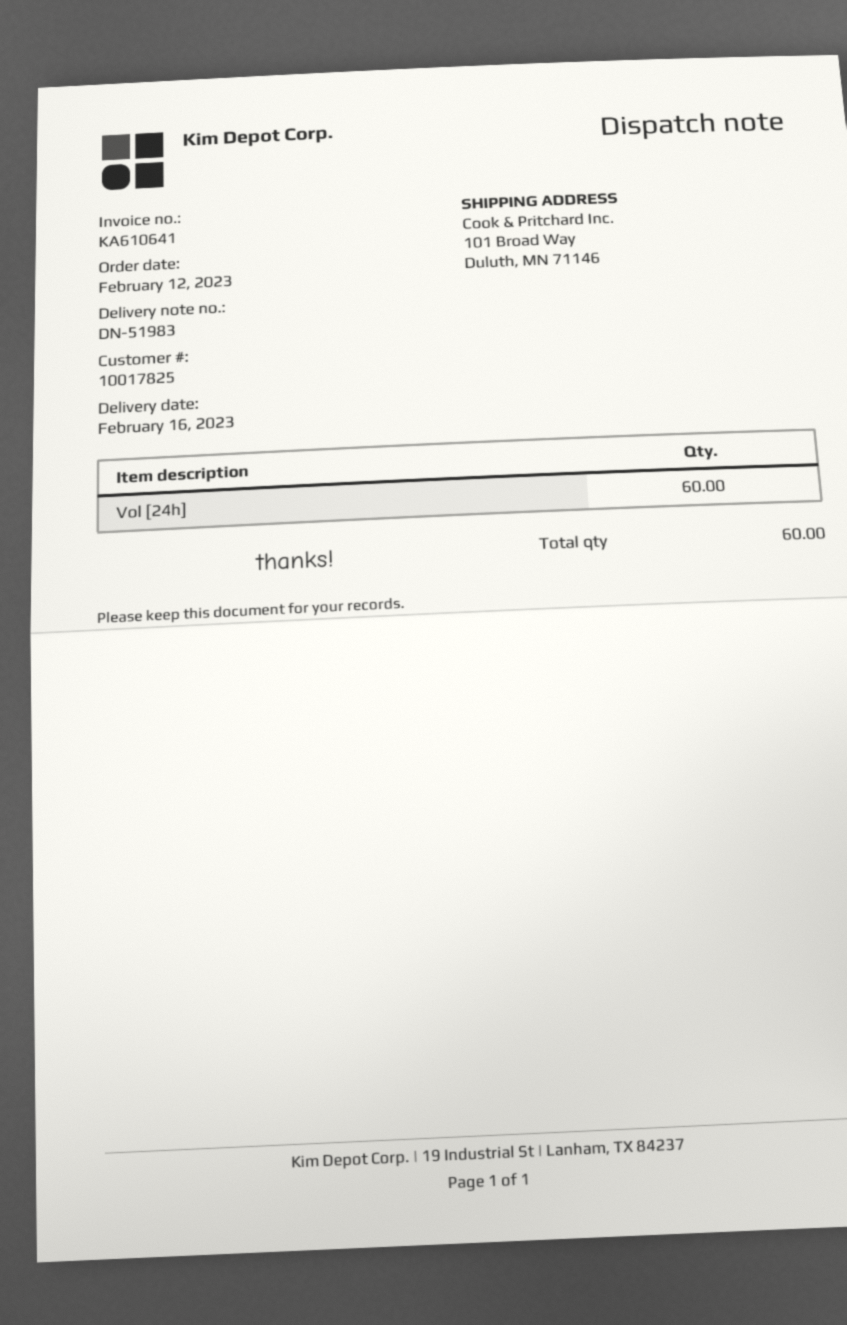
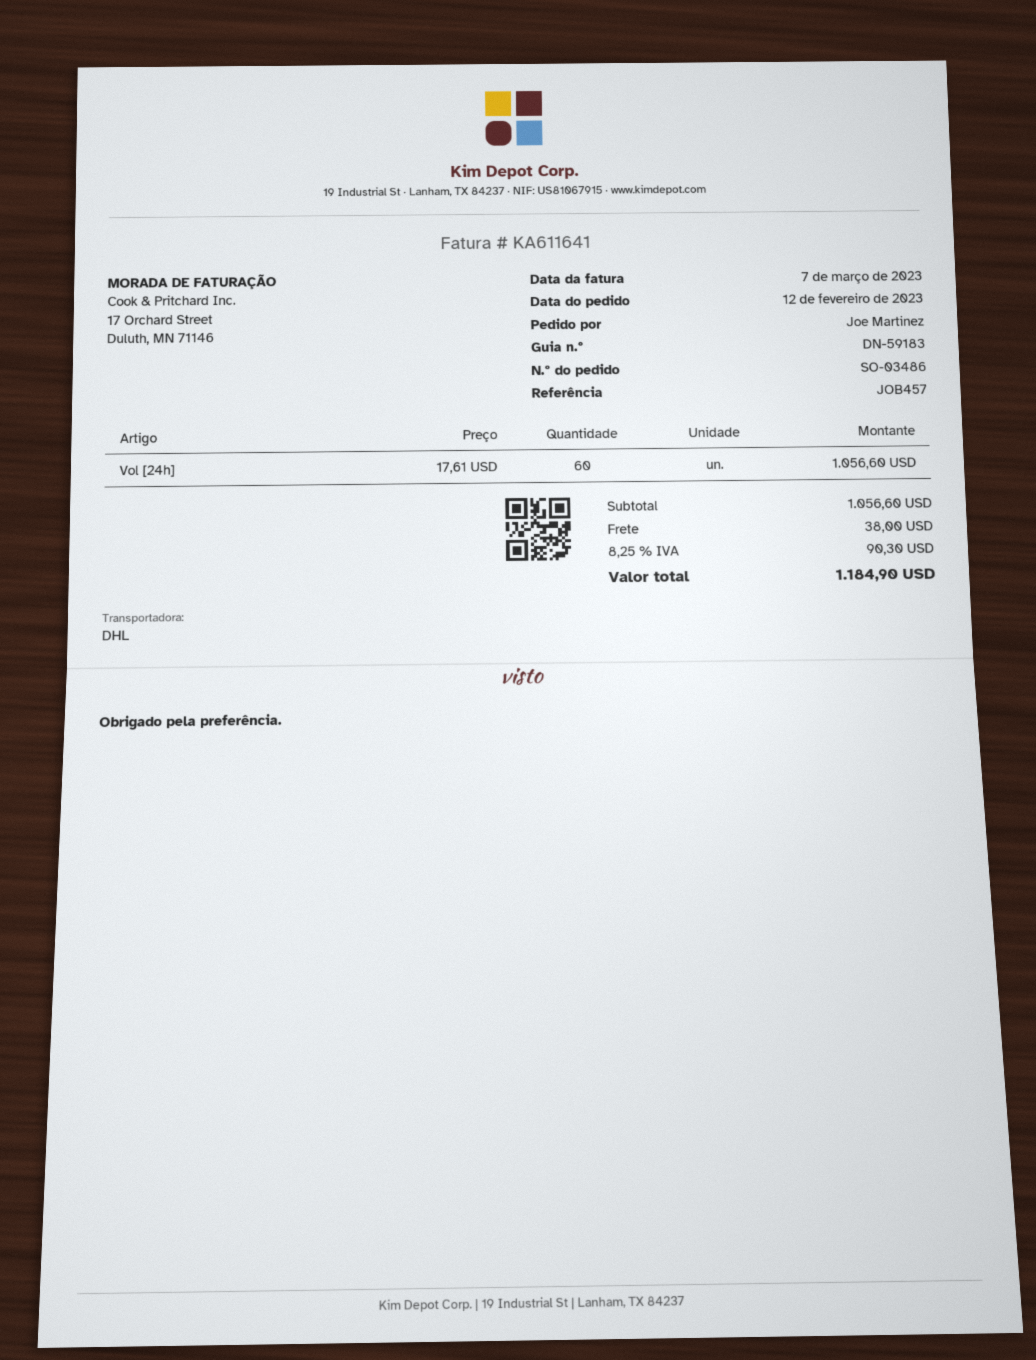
delivery note number: DN-51983 -> DN-59183
invoice number: KA610641 -> KA611641

